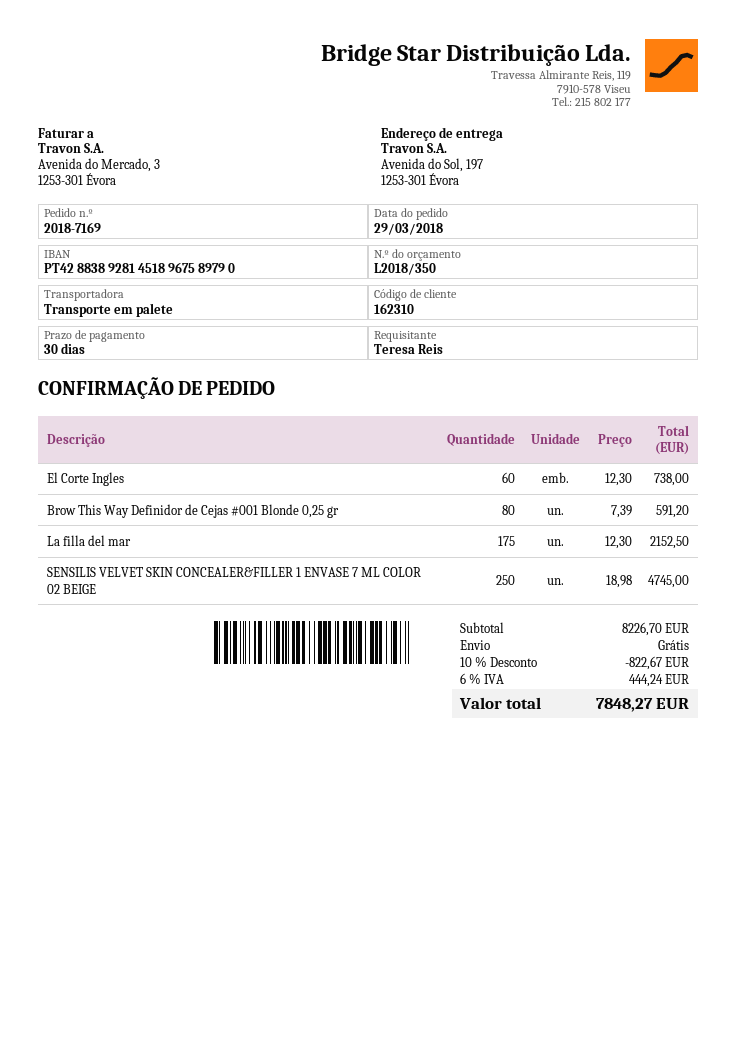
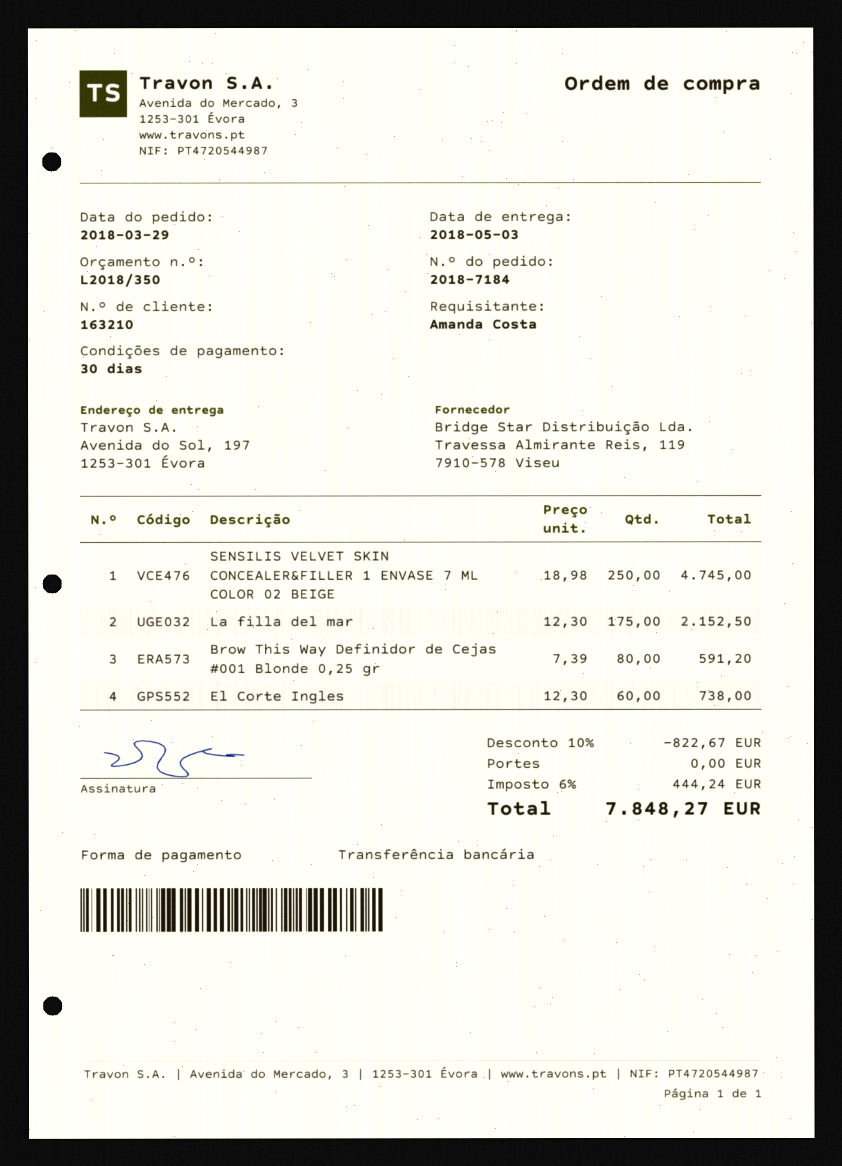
order number: 2018-7169 -> 2018-7184
customer number: 162310 -> 163210
ordered by: Teresa Reis -> Amanda Costa

